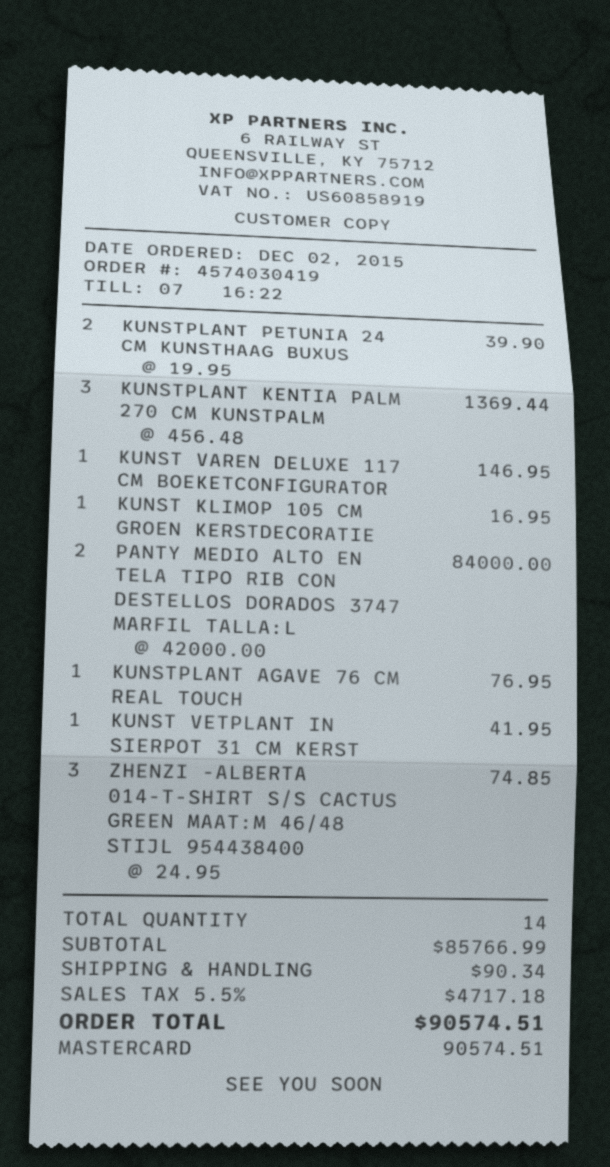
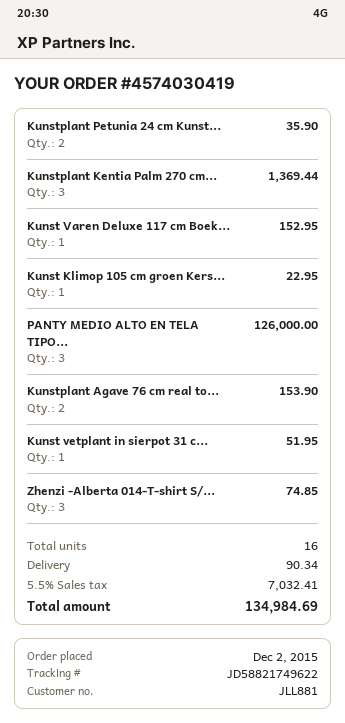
KUNSTPLANT PETUNIA 24 CM KUNSTHAAG BUXUS: 2 for 39.90 -> 2 for 35.90
KUNST VAREN DELUXE 117 CM BOEKETCONFIGURATOR: 1 for 146.95 -> 1 for 152.95
KUNST KLIMOP 105 CM GROEN KERSTDECORATIE: 1 for 16.95 -> 1 for 22.95
PANTY MEDIO ALTO EN TELA TIPO RIB CON DESTELLOS DORADOS 3747 MARFIL TALLA:L: 2 for 84000.00 -> 3 for 126000.00
KUNSTPLANT AGAVE 76 CM REAL TOUCH: 1 for 76.95 -> 2 for 153.90
KUNST VETPLANT IN SIERPOT 31 CM KERST: 1 for 41.95 -> 1 for 51.95
total quantity: 14 -> 16
tax: 5.5% = 4717.18 -> 5.5% = 7032.41
total: 90574.51 -> 134984.69

